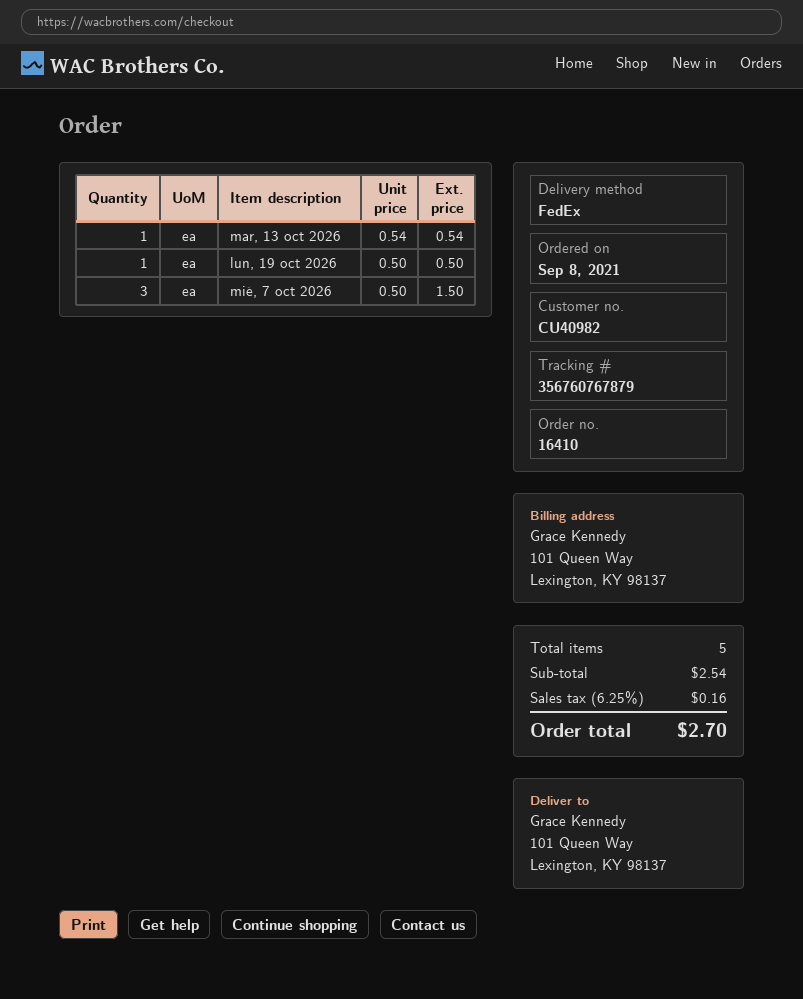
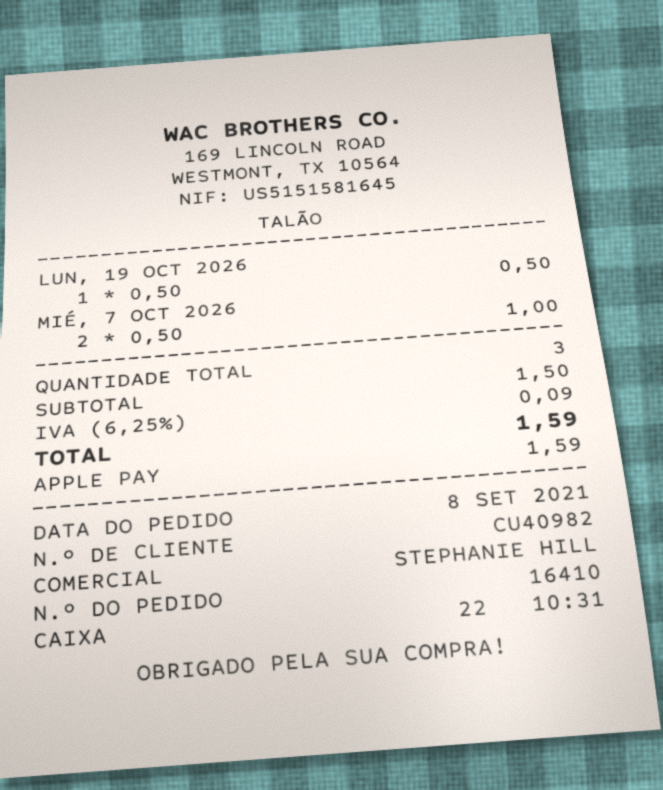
mar, 13 oct 2026: 1 x 0.54 = 0.54 -> none
mié, 7 oct 2026: 3 x 0.50 = 1.50 -> 2 x 0.50 = 1.00
total quantity: 5 -> 3
subtotal: 2.54 -> 1.50
tax: 6.25% = 0.16 -> 6.25% = 0.09
total: 2.70 -> 1.59

